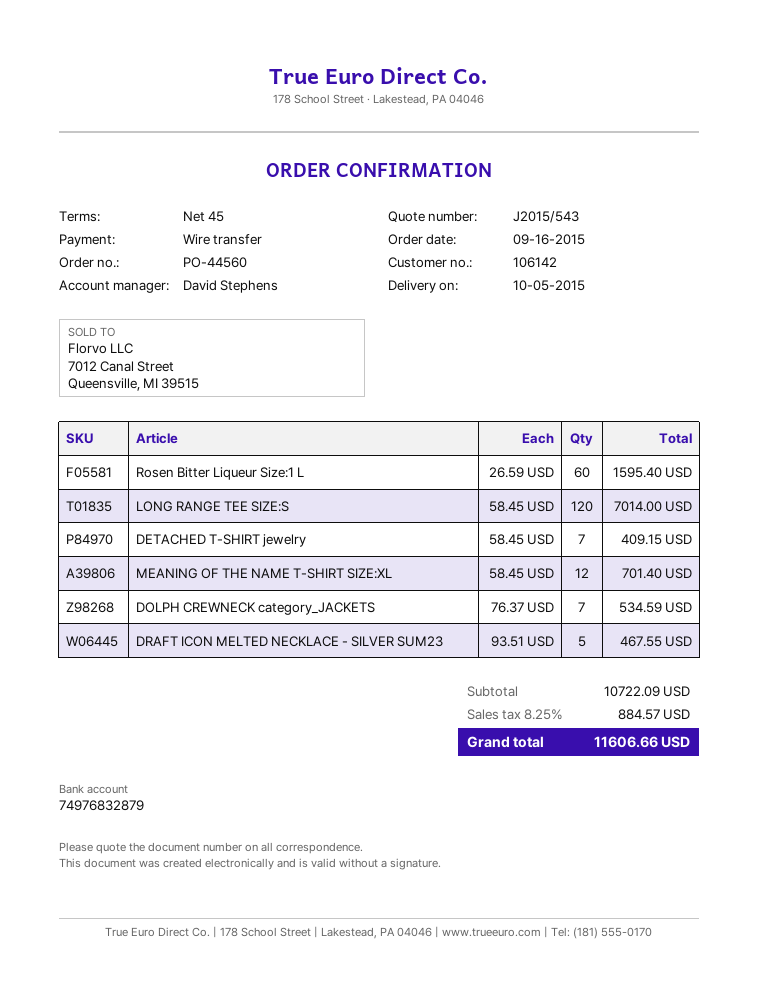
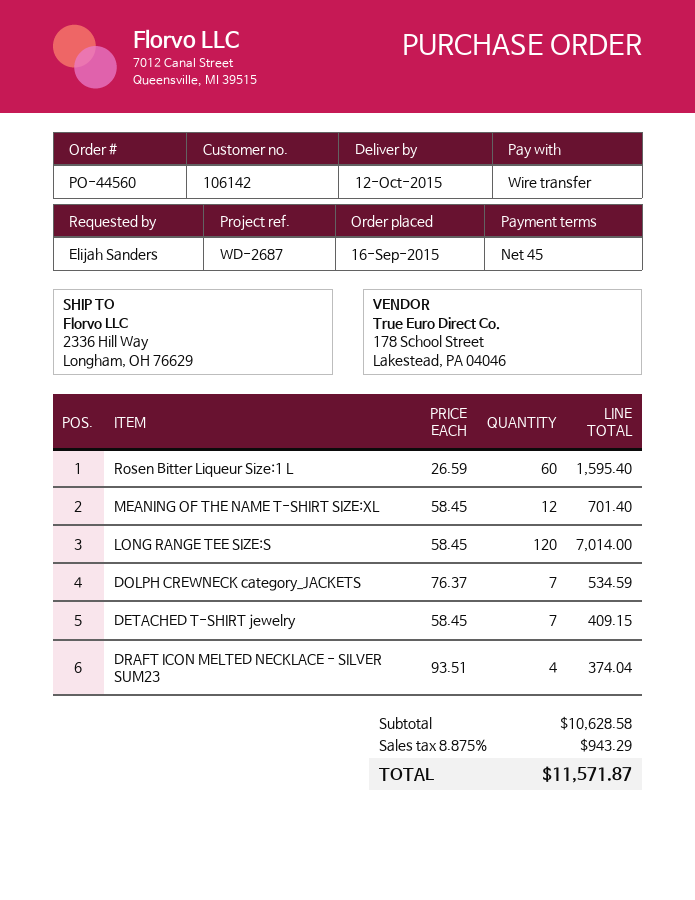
delivery date: 2015-10-05 -> 2015-10-12
DRAFT ICON MELTED NECKLACE - SILVER SUM23: 5 x 93.51 = 467.55 -> 4 x 93.51 = 374.04
subtotal: 10722.09 -> 10628.58
tax: 8.25% = 884.57 -> 8.875% = 943.29
total: 11606.66 -> 11571.87

